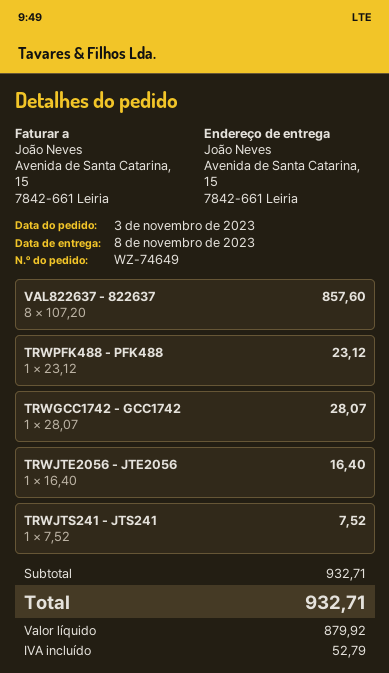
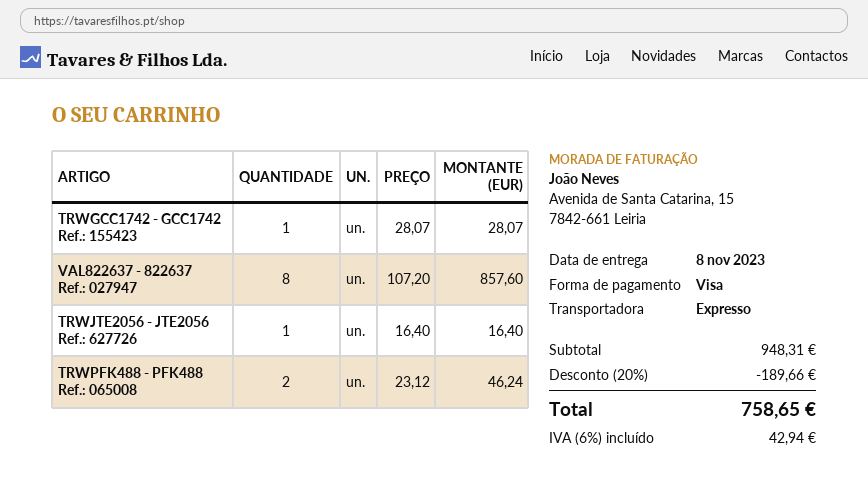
TRWPFK488 - PFK488: 1 x 23.12 = 23.12 -> 2 x 23.12 = 46.24
TRWJTS241 - JTS241: 1 x 7.52 = 7.52 -> none
subtotal: 932.71 -> 948.31
discount: none -> 20% = 189.66
tax: 52.79 -> 42.94
total: 932.71 -> 758.65

